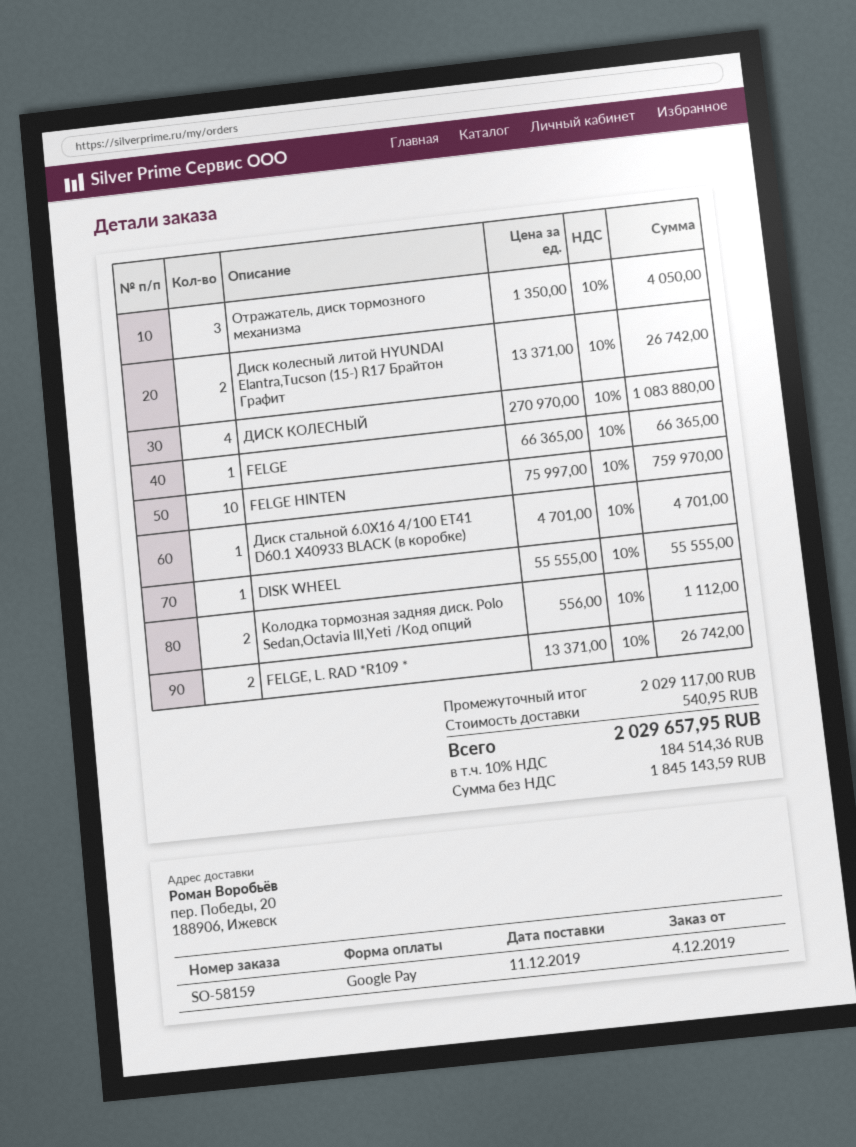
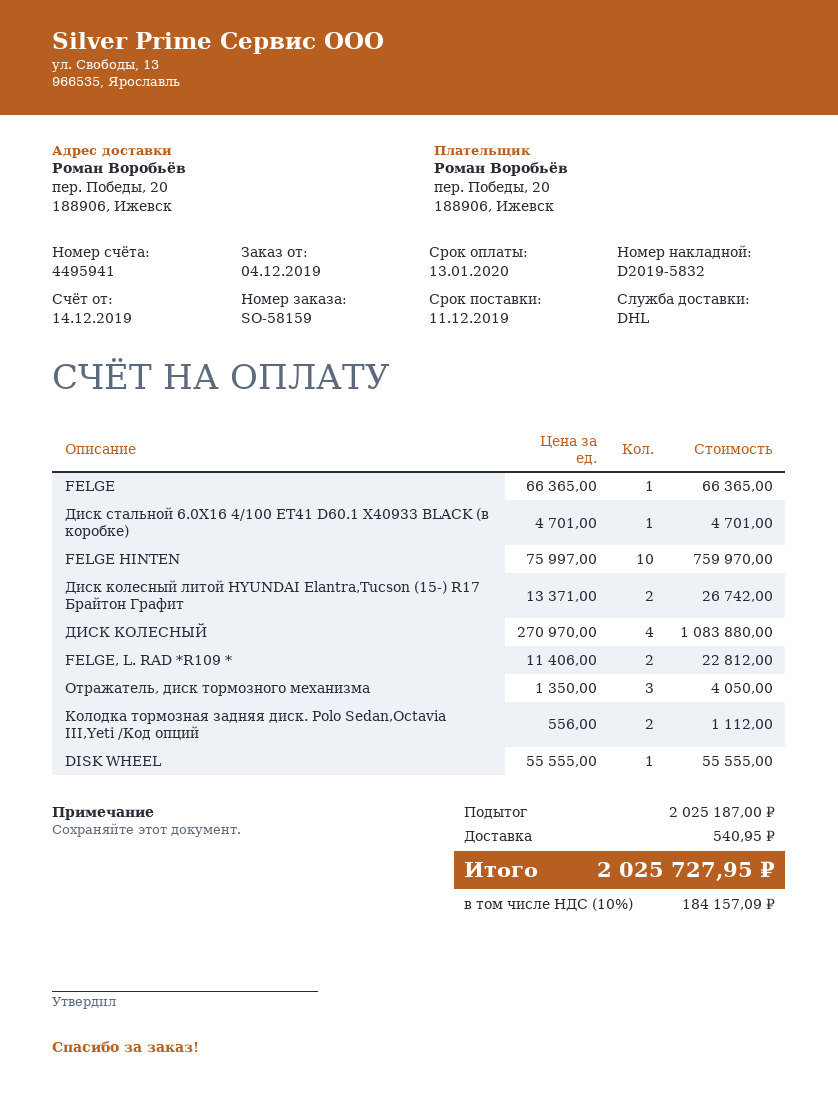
FELGE, L. RAD *R109 *: 2 x 13371.00 = 26742.00 -> 2 x 11406.00 = 22812.00
subtotal: 2029117.00 -> 2025187.00
tax: 10% = 184514.36 -> 10% = 184157.09
total: 2029657.95 -> 2025727.95

